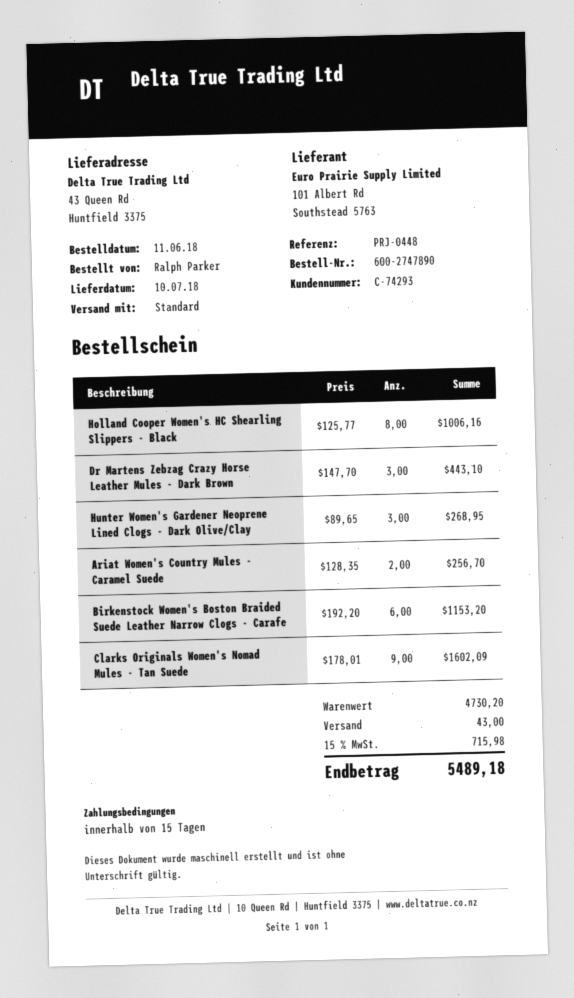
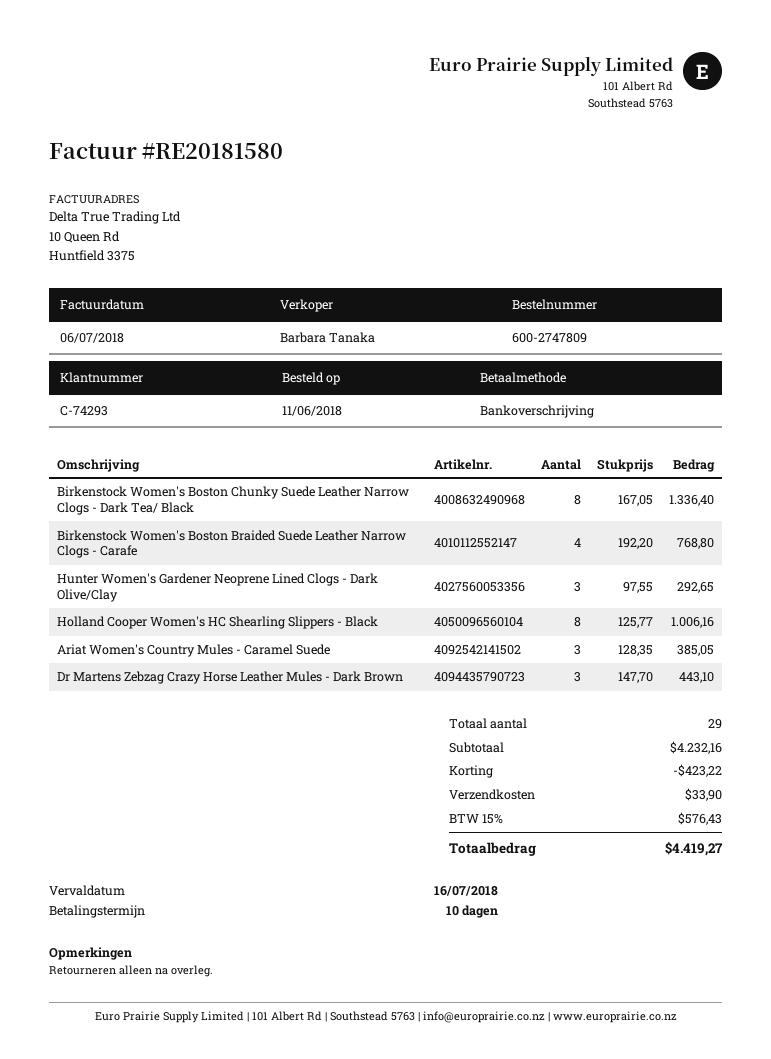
order number: 600-2747890 -> 600-2747809
payment terms: 15 days -> 10 days
Hunter Women's Gardener Neoprene Lined Clogs - Dark Olive/Clay: 3 x 89.65 = 268.95 -> 3 x 97.55 = 292.65
Ariat Women's Country Mules - Caramel Suede: 2 x 128.35 = 256.70 -> 3 x 128.35 = 385.05
Birkenstock Women's Boston Braided Suede Leather Narrow Clogs - Carafe: 6 x 192.20 = 1153.20 -> 4 x 192.20 = 768.80
Clarks Originals Women's Nomad Mules - Tan Suede: 9 x 178.01 = 1602.09 -> none
Birkenstock Women's Boston Chunky Suede Leather Narrow Clogs - Dark Tea/ Black: none -> 8 x 167.05 = 1336.40
subtotal: 4730.20 -> 4232.16
discount: none -> 423.22
shipping: 43.00 -> 33.90
tax: 15% = 715.98 -> 15% = 576.43
total: 5489.18 -> 4419.27

